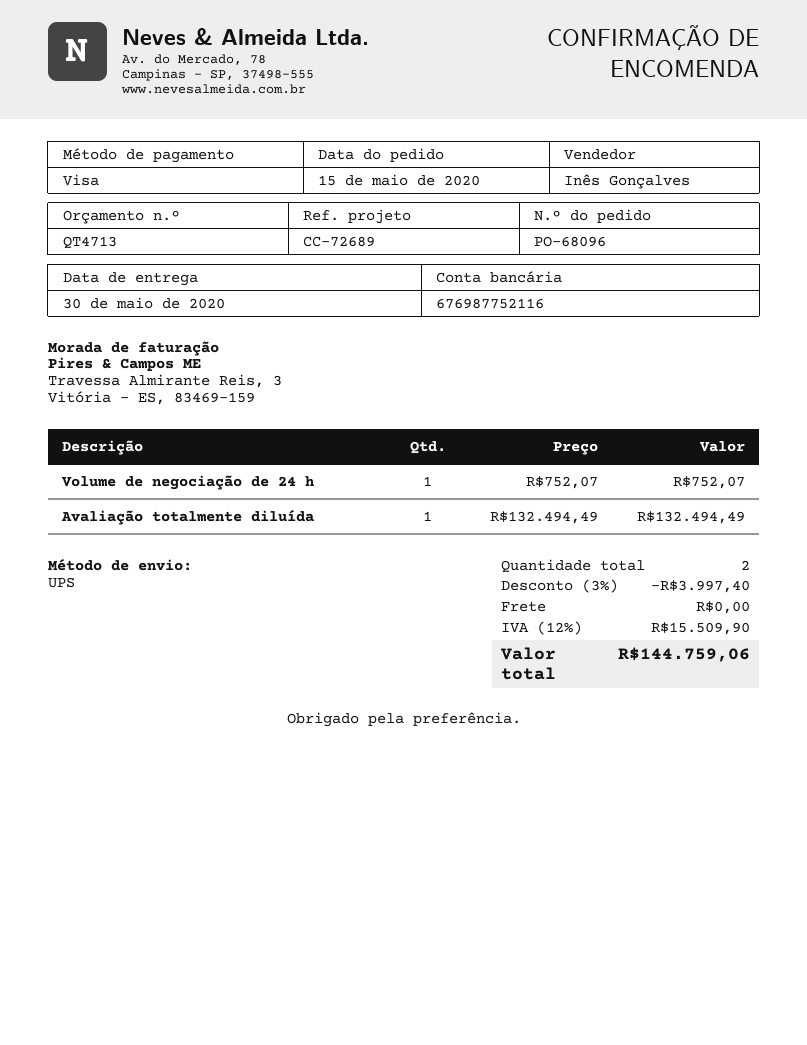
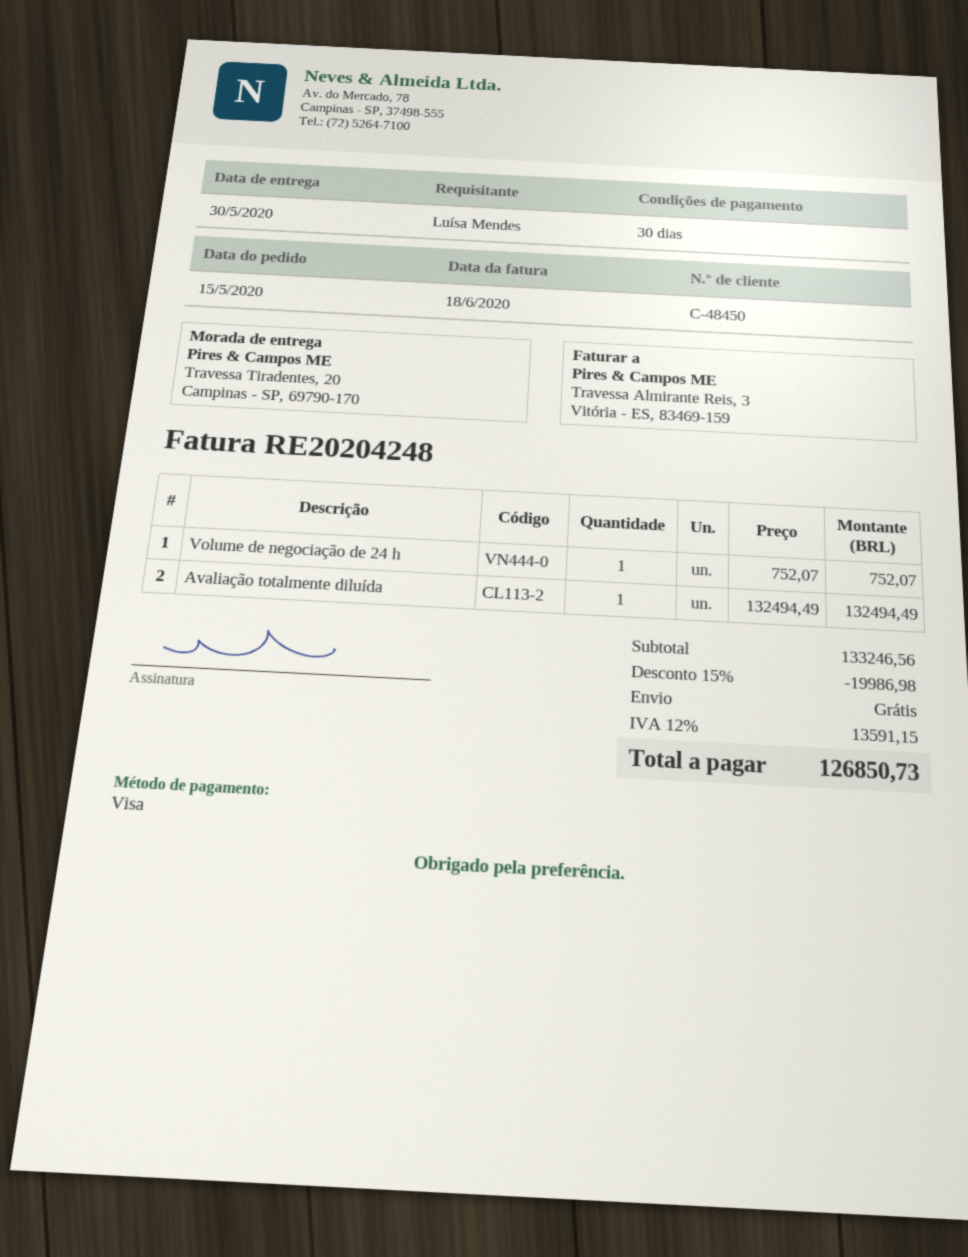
discount: 3% = 3997.40 -> 15% = 19986.98
tax: 12% = 15509.90 -> 12% = 13591.15
total: 144759.06 -> 126850.73

